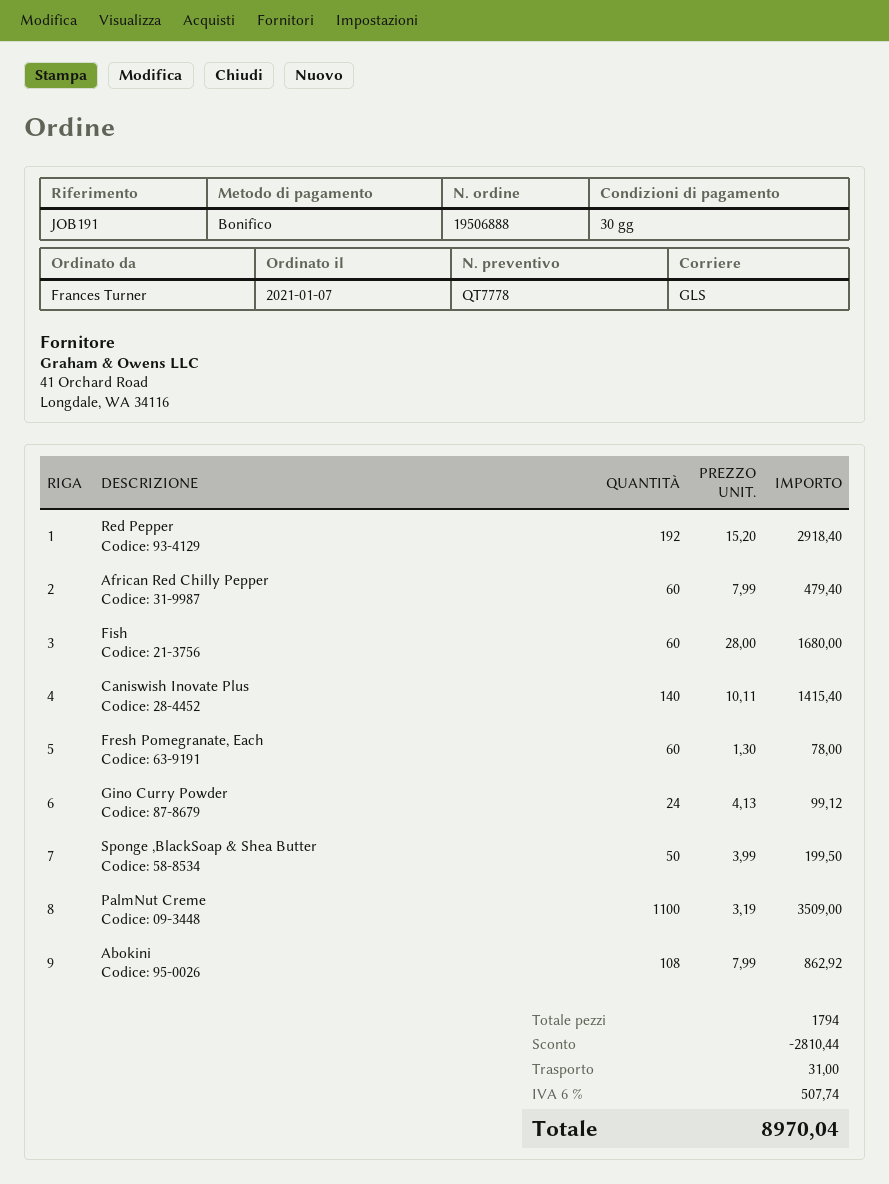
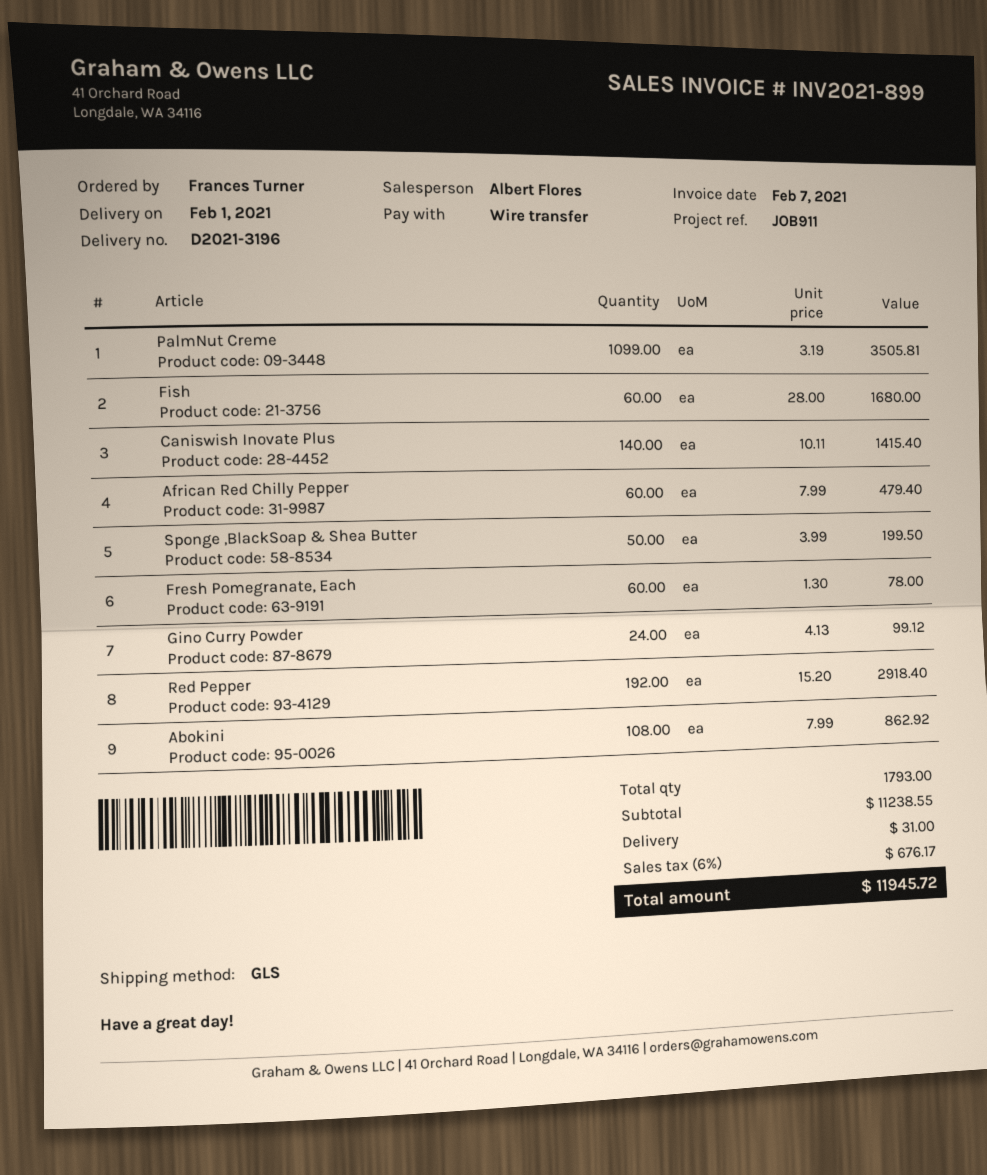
reference: JOB191 -> JOB911
PalmNut Creme: 1100 x 3.19 = 3509.00 -> 1099 x 3.19 = 3505.81
total quantity: 1794 -> 1793
discount: 2810.44 -> none
tax: 6% = 507.74 -> 6% = 676.17
total: 8970.04 -> 11945.72

